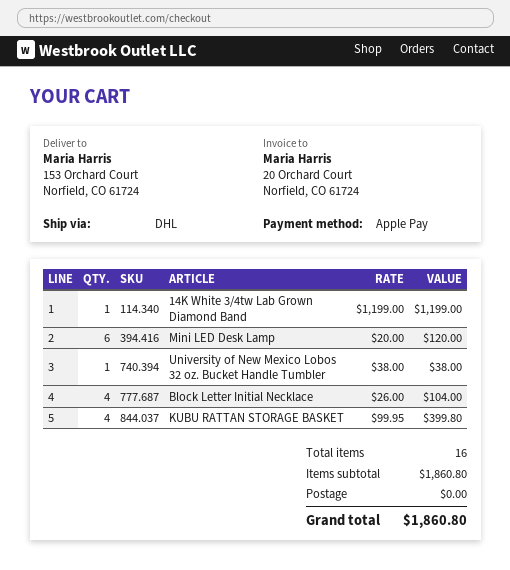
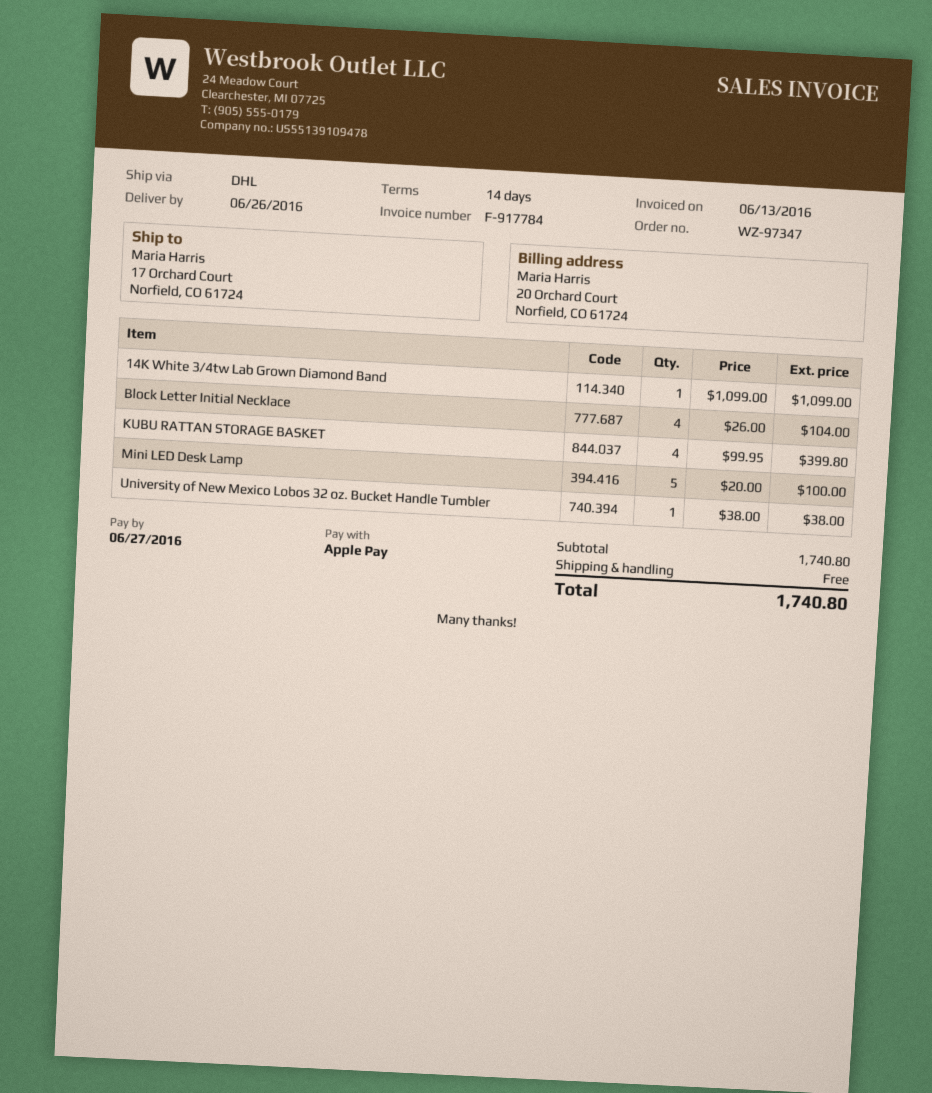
ship to: 153 Orchard Court, Norfield, CO 61724 -> 17 Orchard Court, Norfield, CO 61724
14K White 3/4tw Lab Grown Diamond Band: 1 x 1199.00 = 1199.00 -> 1 x 1099.00 = 1099.00
Mini LED Desk Lamp: 6 x 20.00 = 120.00 -> 5 x 20.00 = 100.00
subtotal: 1860.80 -> 1740.80
total: 1860.80 -> 1740.80

